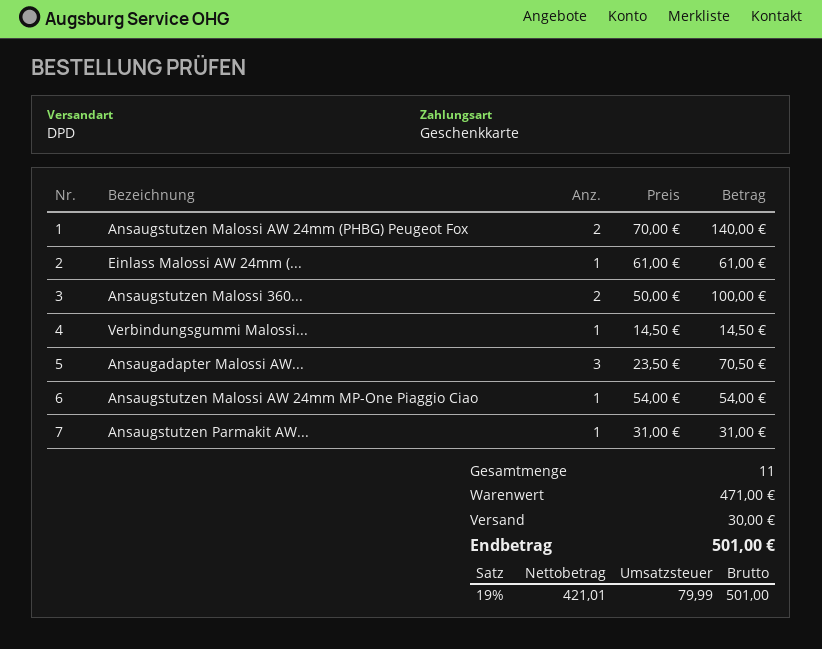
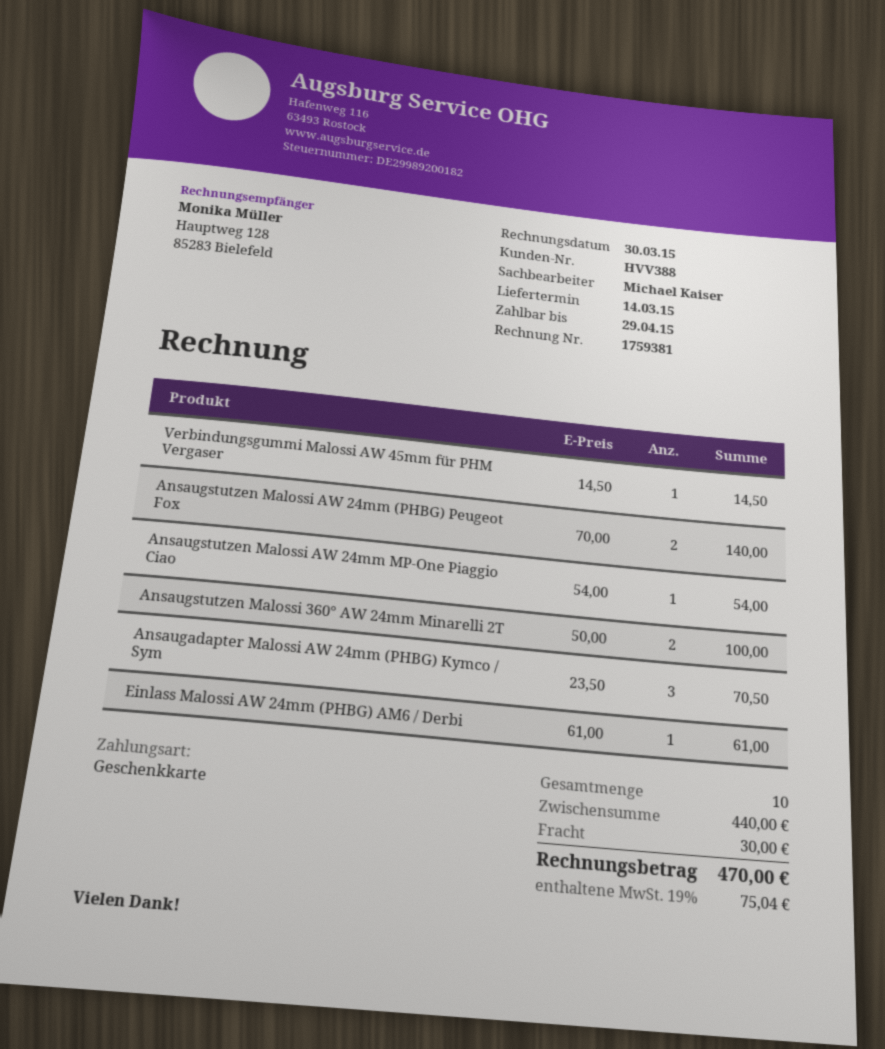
Ansaugstutzen Parmakit AW...: 1 x 31.00 = 31.00 -> none
total quantity: 11 -> 10
subtotal: 471.00 -> 440.00
tax: 19% = 79.99 -> 19% = 75.04
total: 501.00 -> 470.00

